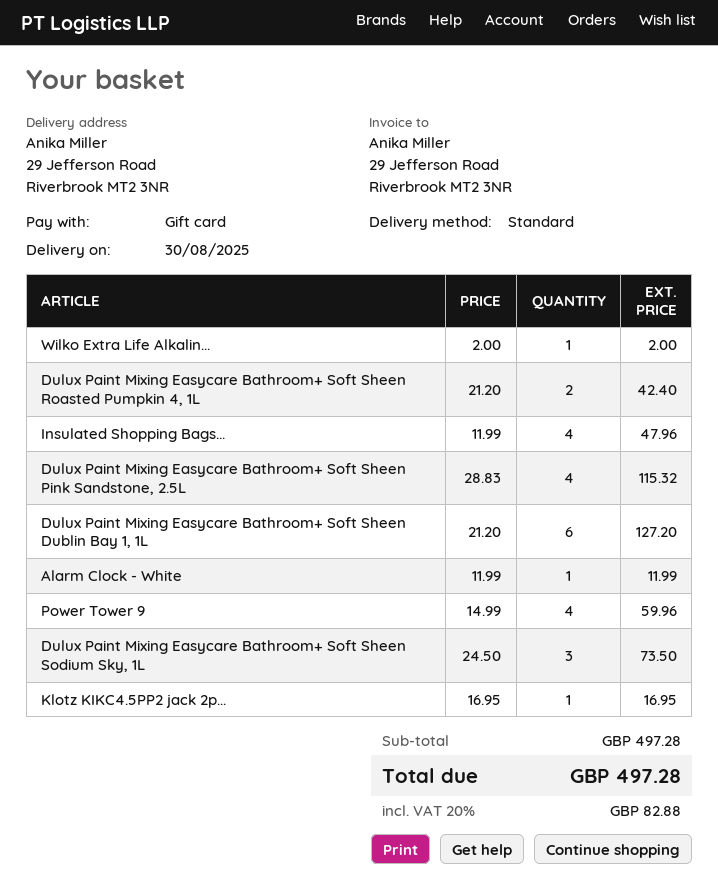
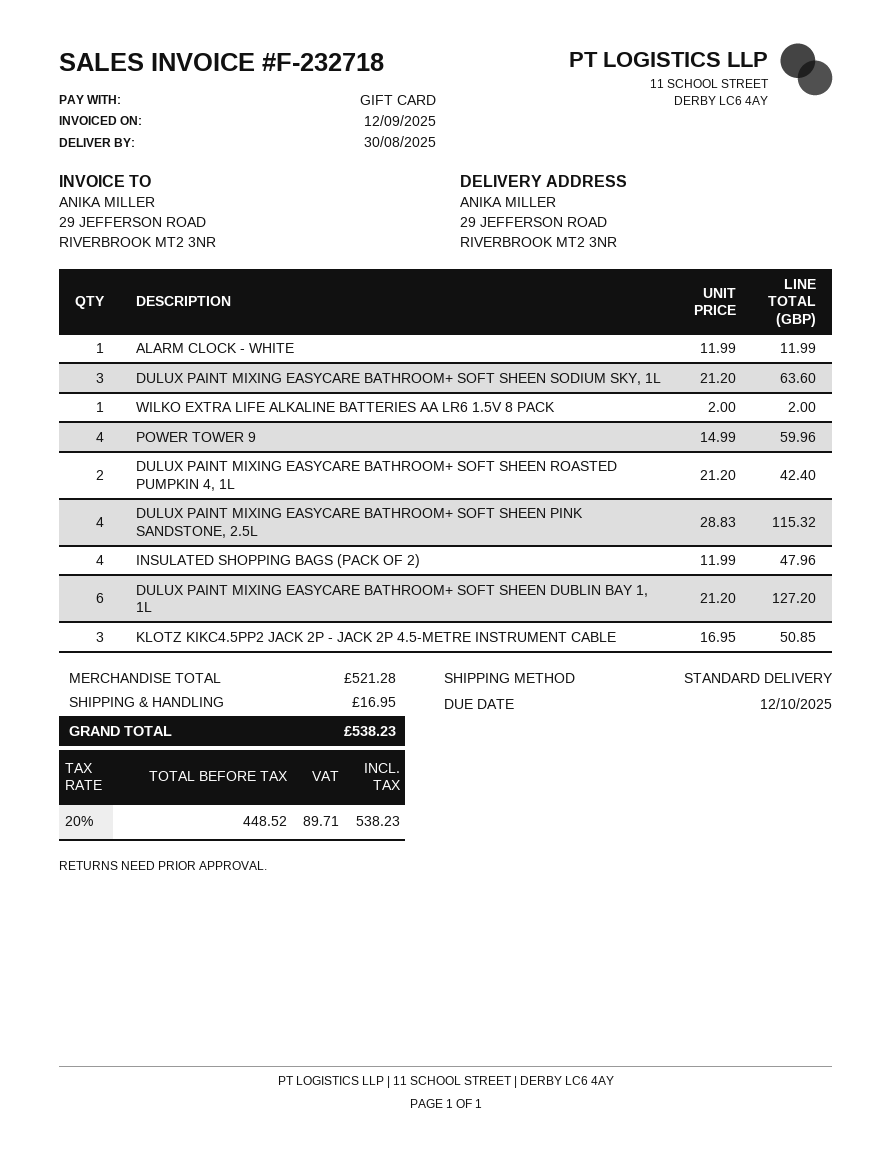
Dulux Paint Mixing Easycare Bathroom+ Soft Sheen Sodium Sky, 1L: 3 x 24.50 = 73.50 -> 3 x 21.20 = 63.60
Klotz KIKC4.5PP2 jack 2p...: 1 x 16.95 = 16.95 -> 3 x 16.95 = 50.85
subtotal: 497.28 -> 521.28
shipping: none -> 16.95
tax: 20% = 82.88 -> 20% = 89.71
total: 497.28 -> 538.23

